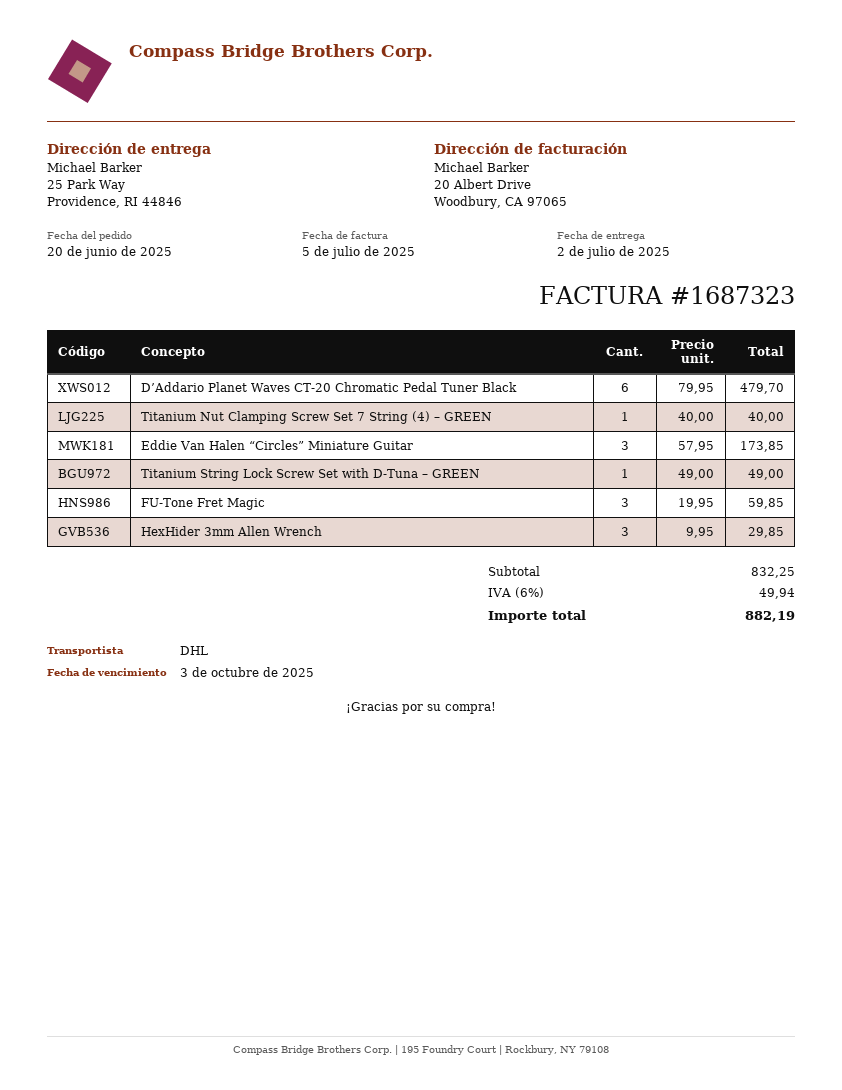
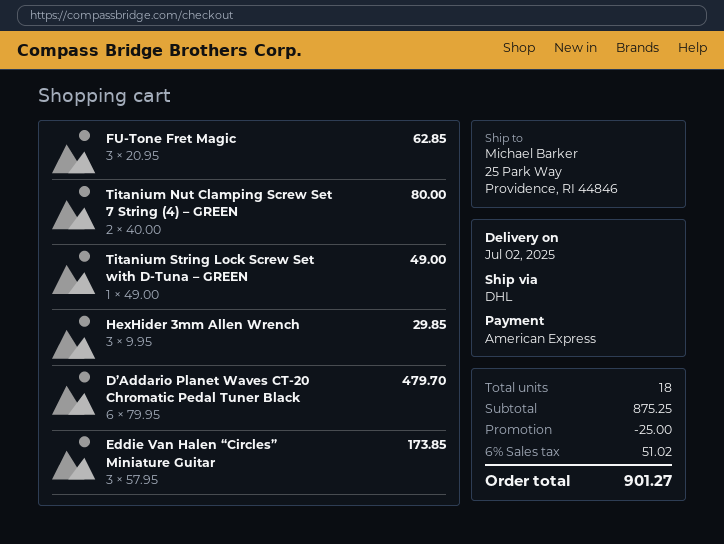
Titanium Nut Clamping Screw Set 7 String (4) – GREEN: 1 x 40.00 = 40.00 -> 2 x 40.00 = 80.00
FU-Tone Fret Magic: 3 x 19.95 = 59.85 -> 3 x 20.95 = 62.85
subtotal: 832.25 -> 875.25
discount: none -> 25.00
tax: 6% = 49.94 -> 6% = 51.02
total: 882.19 -> 901.27

